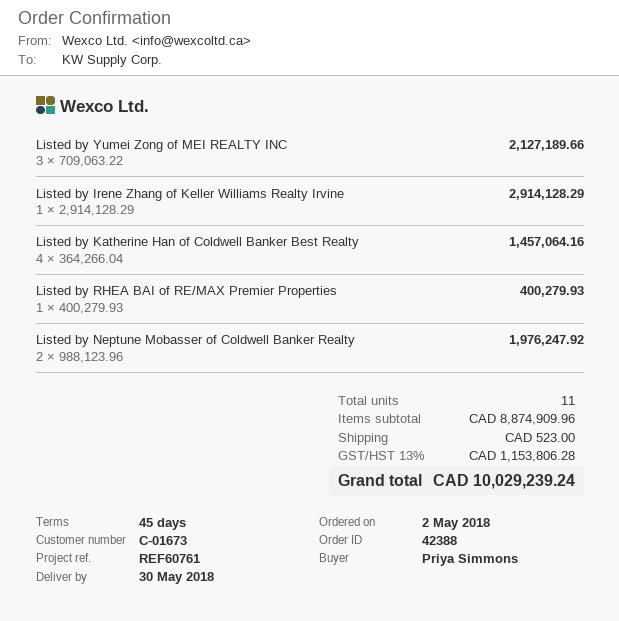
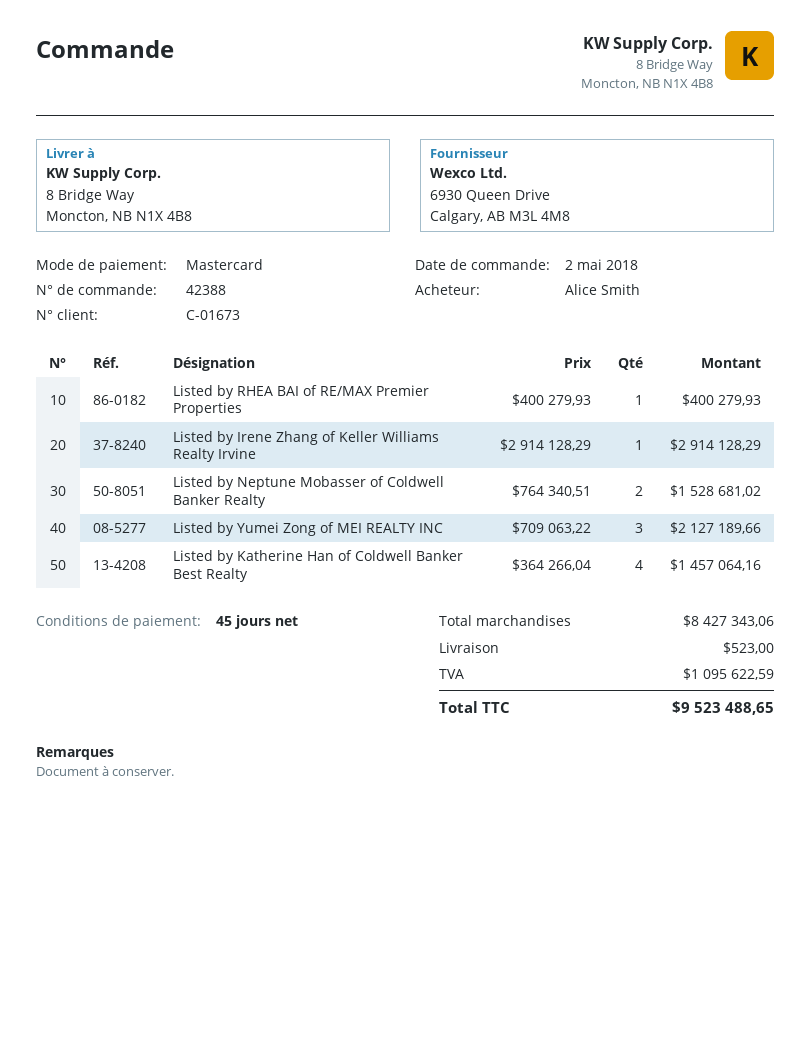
ordered by: Priya Simmons -> Alice Smith
Listed by Neptune Mobasser of Coldwell Banker Realty: 2 x 988123.96 = 1976247.92 -> 2 x 764340.51 = 1528681.02
subtotal: 8874909.96 -> 8427343.06
tax: 1153806.28 -> 1095622.59
total: 10029239.24 -> 9523488.65

